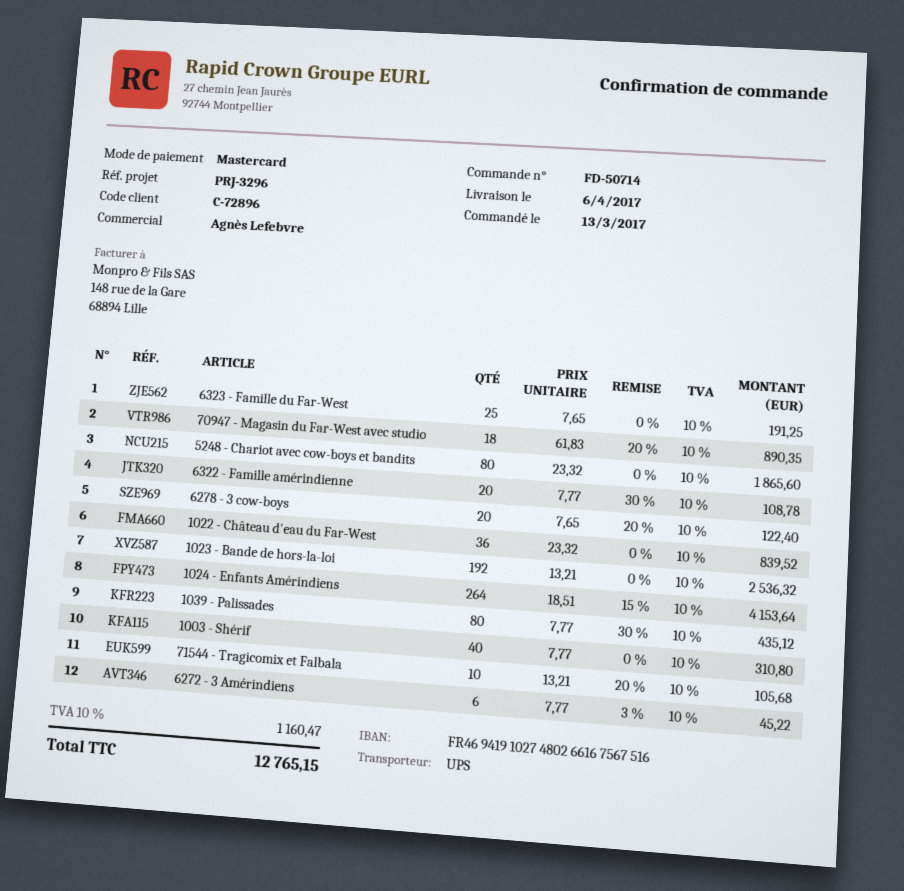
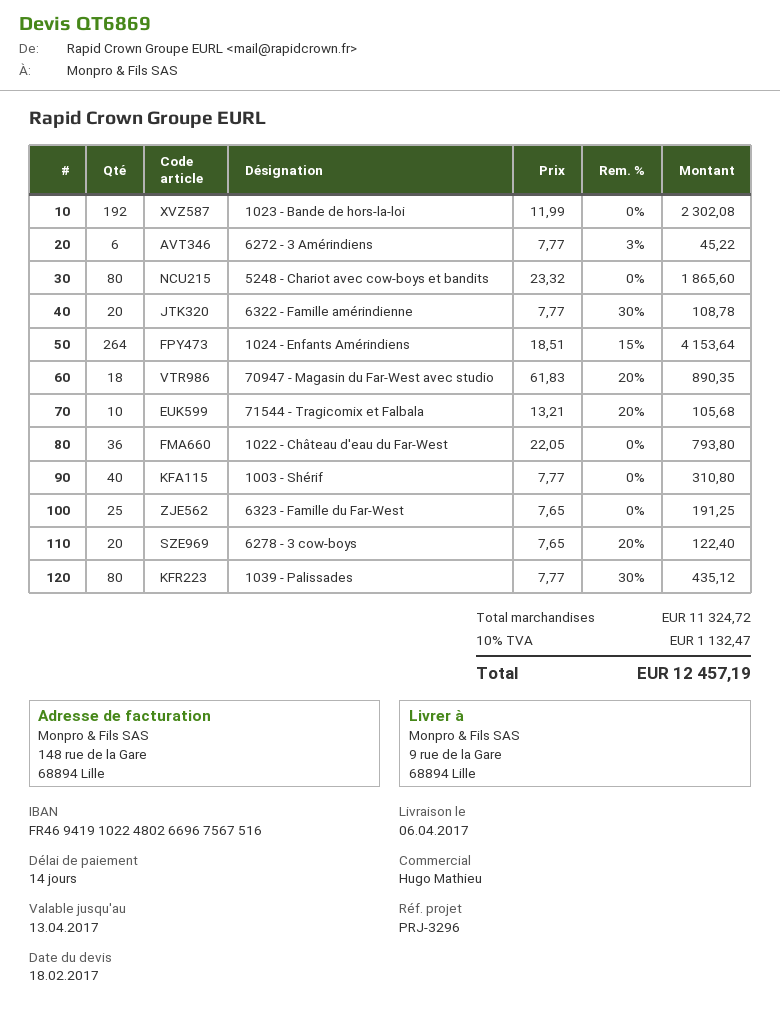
sales rep: Agnès Lefebvre -> Hugo Mathieu
bank account: FR4694191027480266167567516 -> FR4694191022480266967567516
1022 - Château d'eau du Far-West: 36 x 23.32 = 839.52 -> 36 x 22.05 = 793.80
1023 - Bande de hors-la-loi: 192 x 13.21 = 2536.32 -> 192 x 11.99 = 2302.08
tax: 10% = 1160.47 -> 10% = 1132.47
total: 12765.15 -> 12457.19

